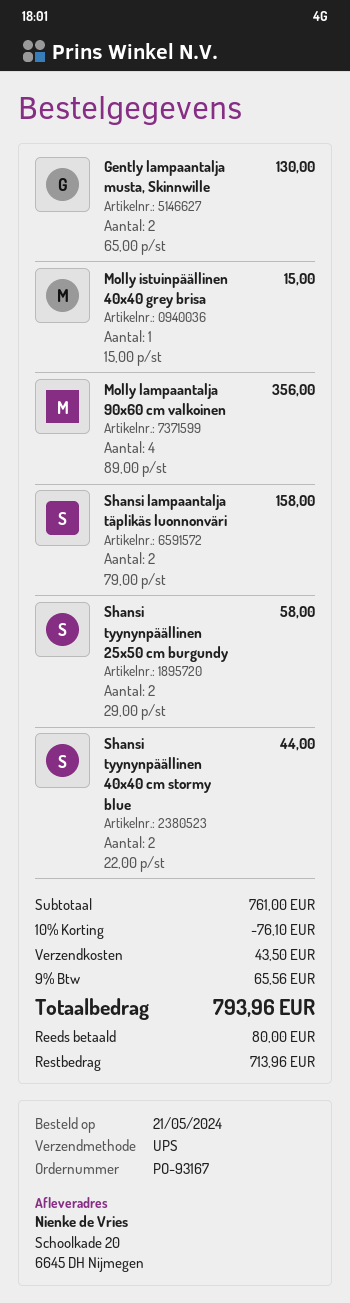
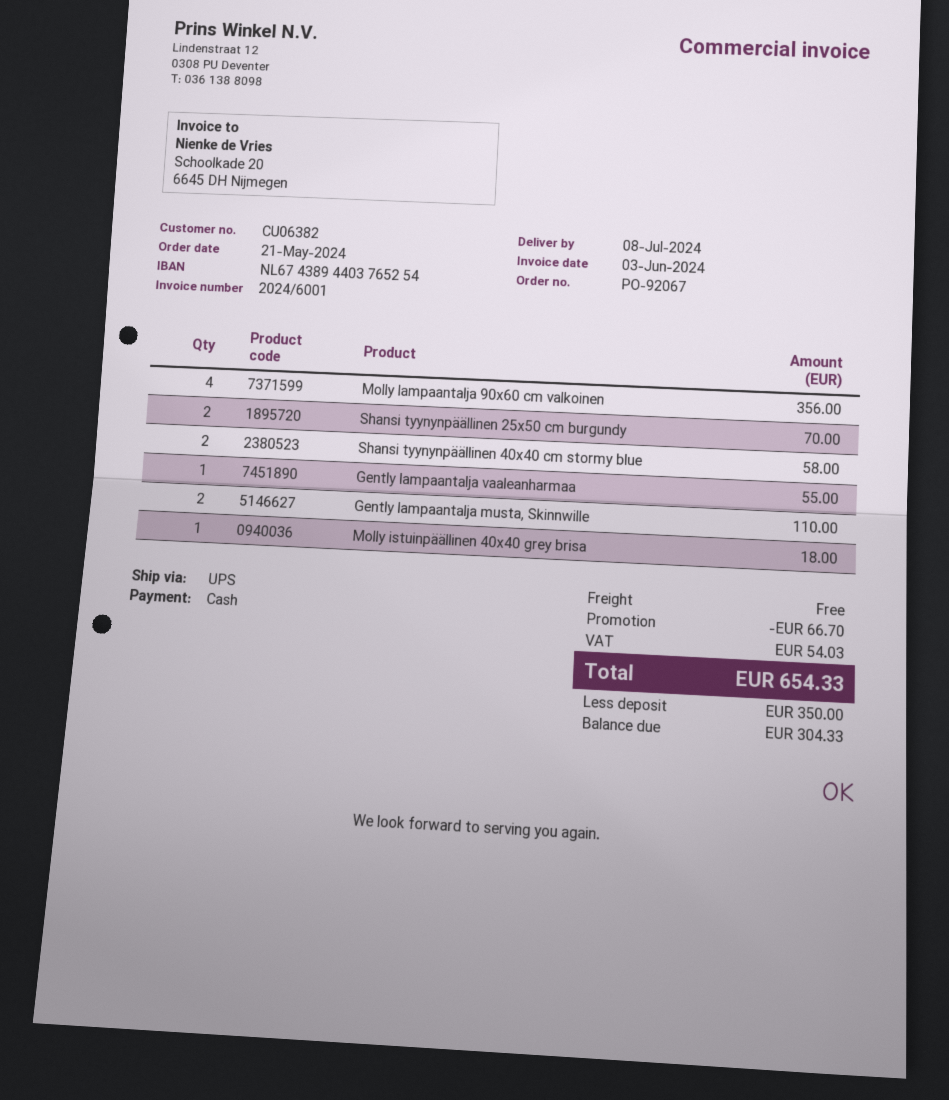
order number: PO-93167 -> PO-92067
Gently lampaantalja musta, Skinnwille: 2 for 130.00 -> 2 for 110.00
Molly istuinpäällinen 40x40 grey brisa: 1 for 15.00 -> 1 for 18.00
Shansi lampaantalja täplikäs luonnonväri: 2 for 158.00 -> none
Shansi tyynynpäällinen 25x50 cm burgundy: 2 for 58.00 -> 2 for 70.00
Shansi tyynynpäällinen 40x40 cm stormy blue: 2 for 44.00 -> 2 for 58.00
Gently lampaantalja vaaleanharmaa: none -> 1 for 55.00
discount: 76.10 -> 66.70
shipping: 43.50 -> 0.00
tax: 65.56 -> 54.03
total: 793.96 -> 654.33
deposit: 80.00 -> 350.00
balance: 713.96 -> 304.33

